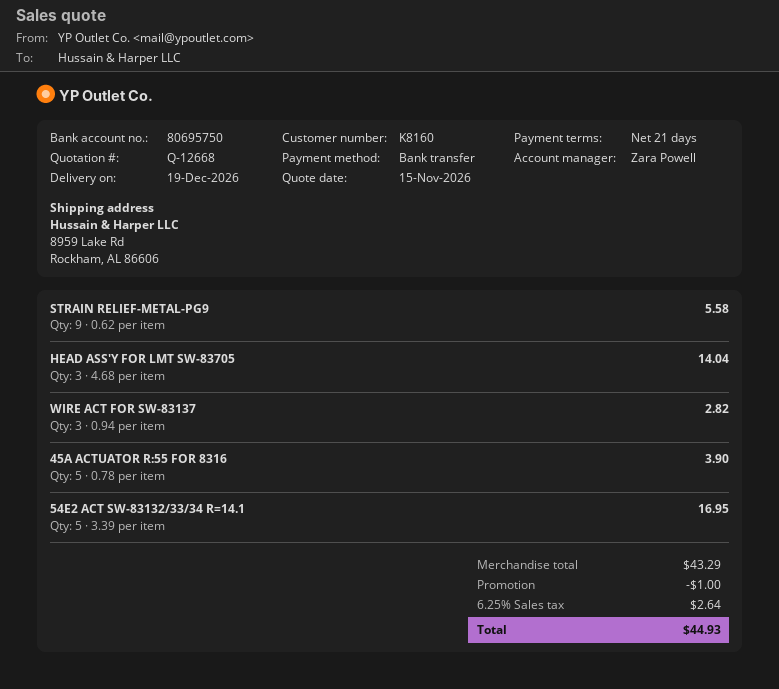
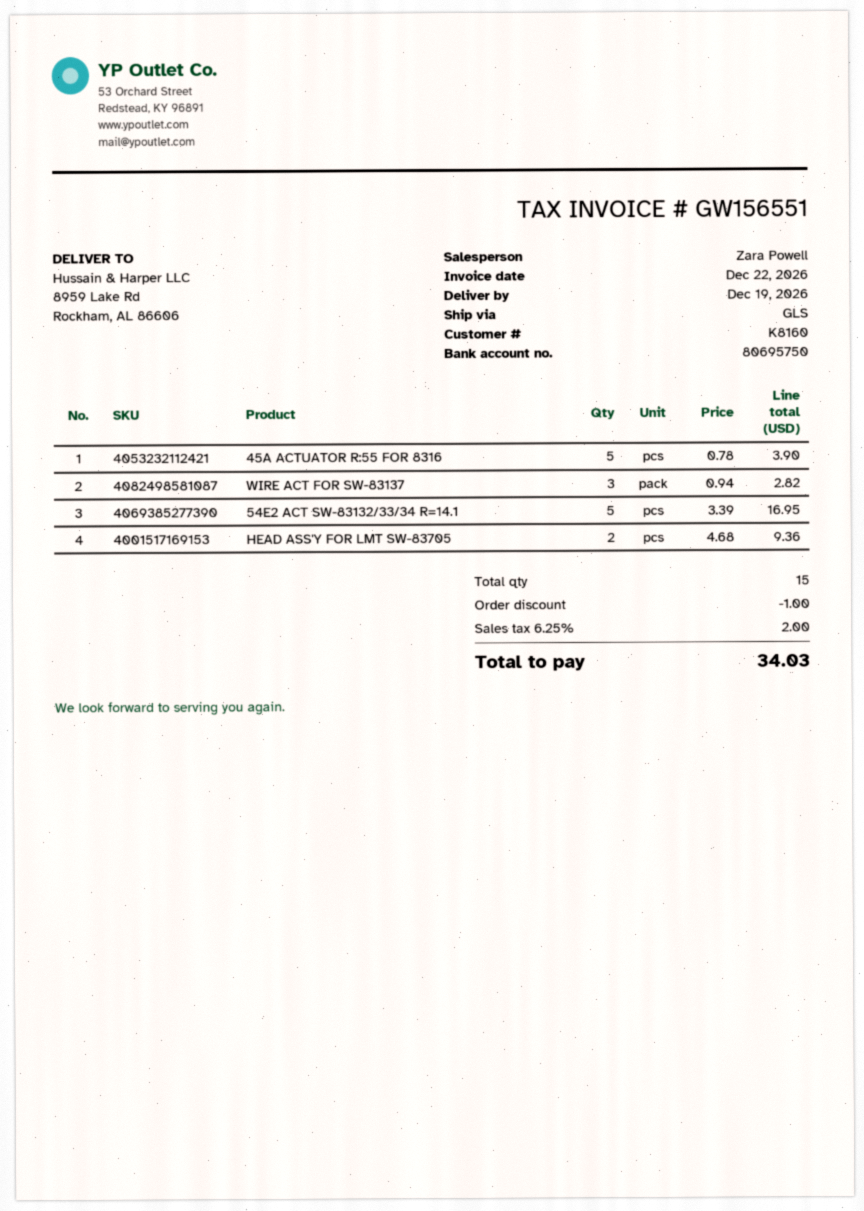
STRAIN RELIEF-METAL-PG9: 9 x 0.62 = 5.58 -> none
HEAD ASS'Y FOR LMT SW-83705: 3 x 4.68 = 14.04 -> 2 x 4.68 = 9.36
tax: 6.25% = 2.64 -> 6.25% = 2.00
total: 44.93 -> 34.03

